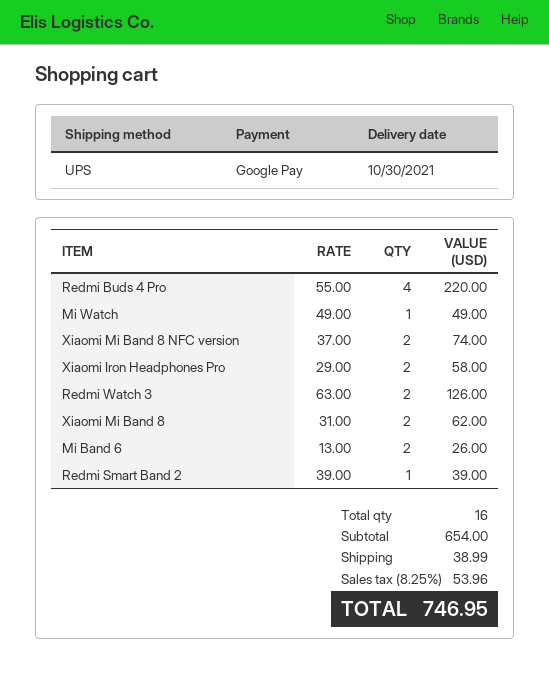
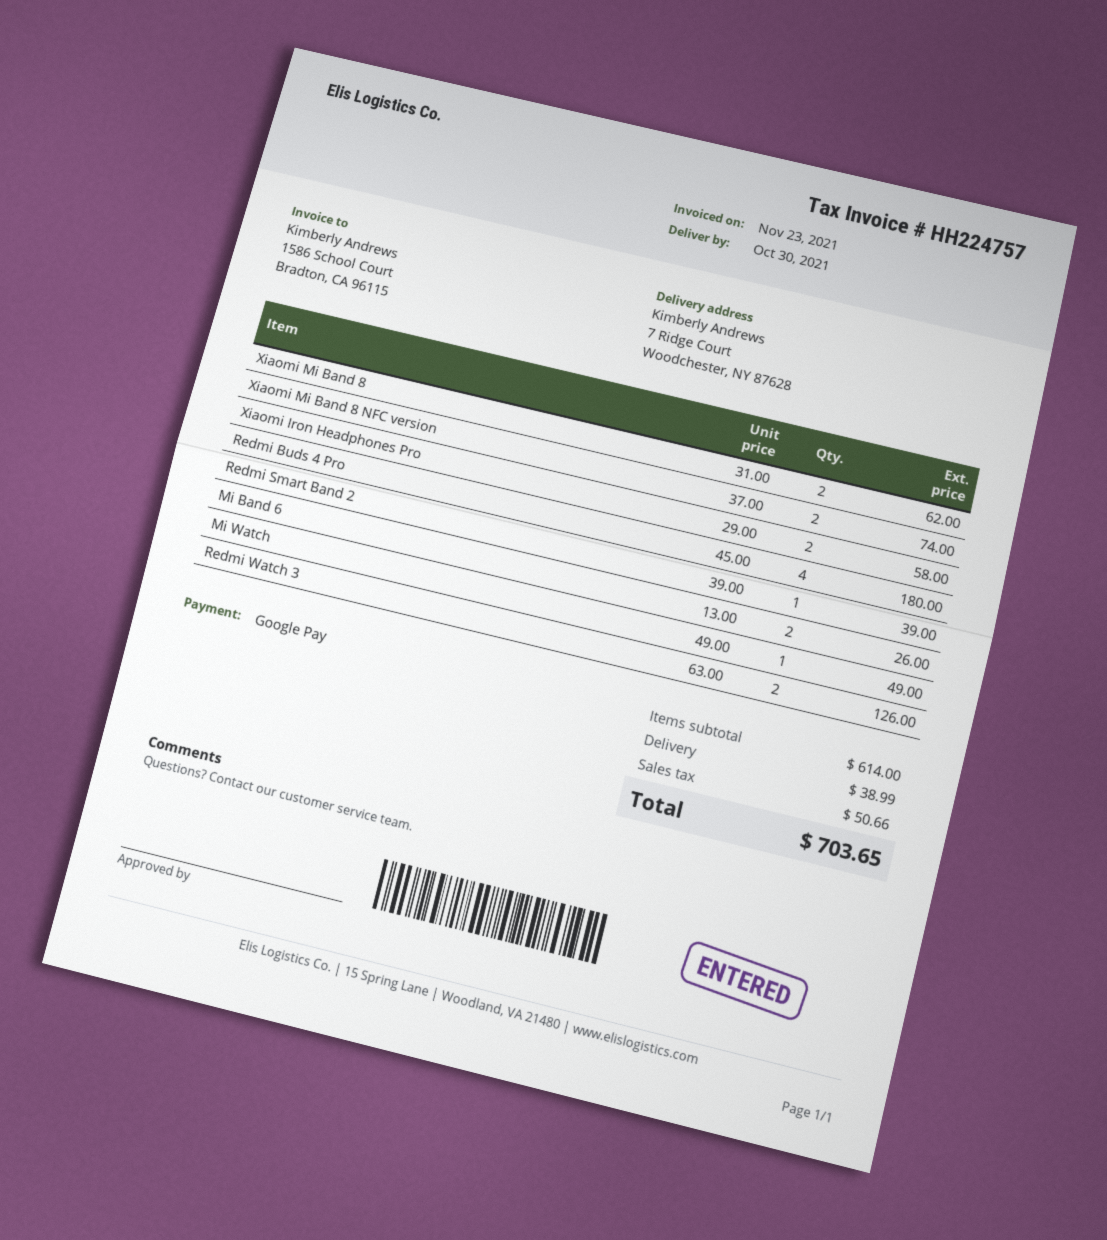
Redmi Buds 4 Pro: 4 x 55.00 = 220.00 -> 4 x 45.00 = 180.00
subtotal: 654.00 -> 614.00
tax: 53.96 -> 50.66
total: 746.95 -> 703.65

